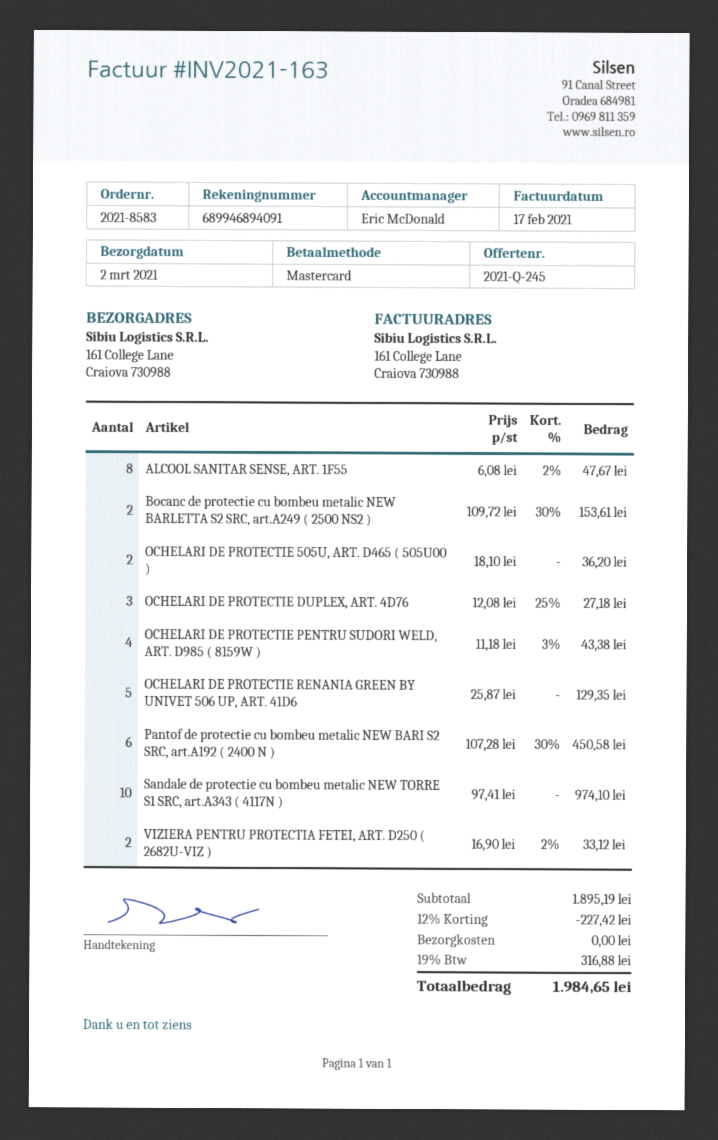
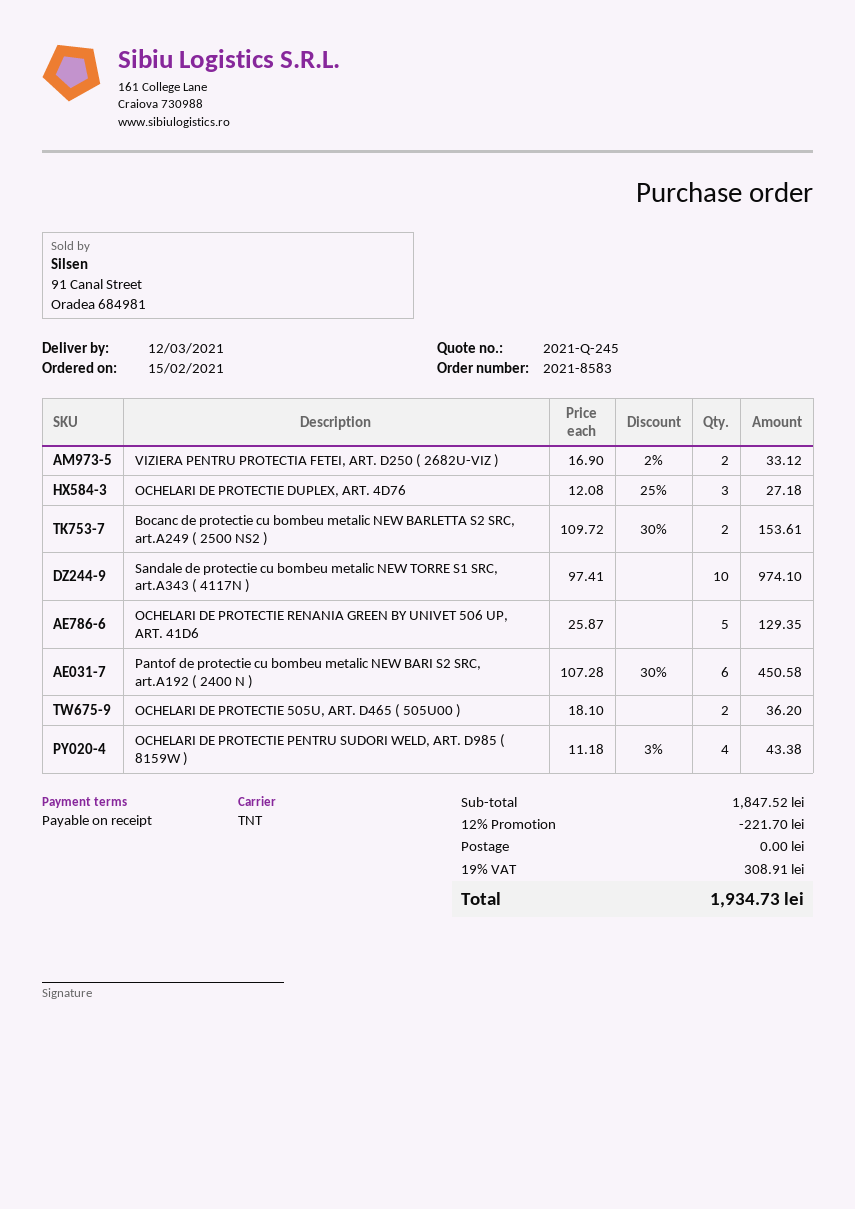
delivery date: 2021-03-02 -> 2021-03-12
ALCOOL SANITAR SENSE, ART. 1F55: 8 x 6.08 - 2% = 47.67 -> none
subtotal: 1895.19 -> 1847.52
discount: 12% = 227.42 -> 12% = 221.70
tax: 19% = 316.88 -> 19% = 308.91
total: 1984.65 -> 1934.73

